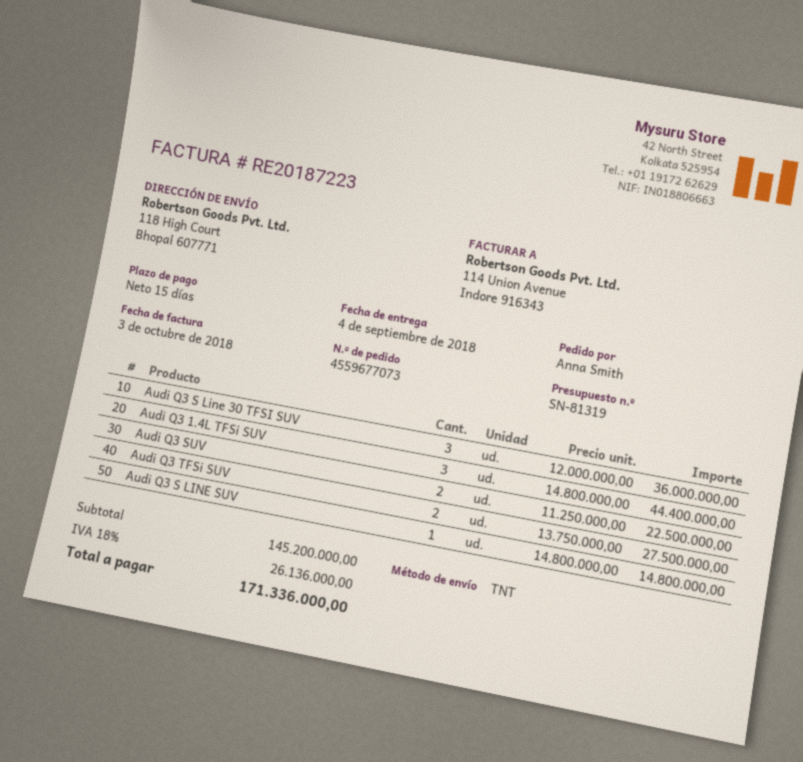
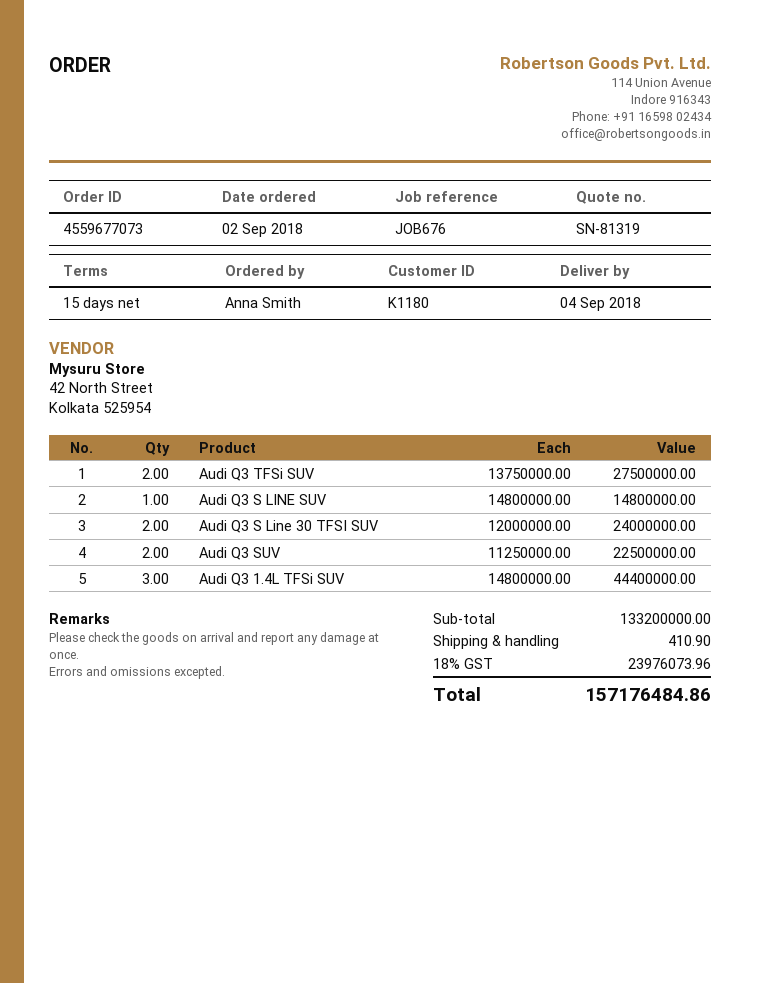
Audi Q3 S Line 30 TFSI SUV: 3 x 12000000.00 = 36000000.00 -> 2 x 12000000.00 = 24000000.00
subtotal: 145200000.00 -> 133200000.00
shipping: none -> 410.90
tax: 18% = 26136000.00 -> 18% = 23976073.96
total: 171336000.00 -> 157176484.86

